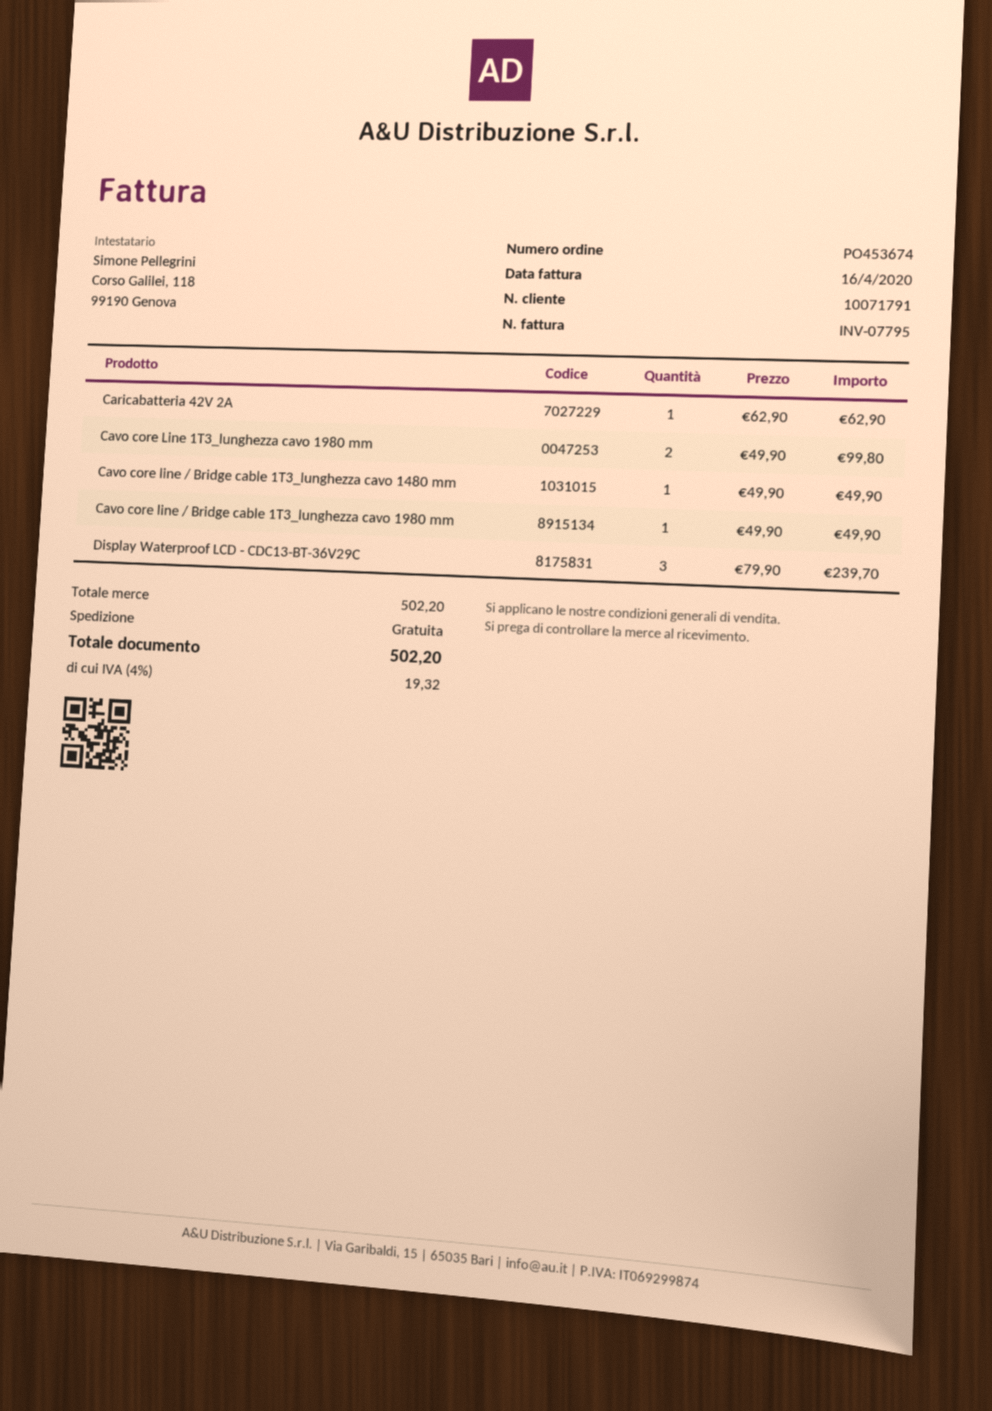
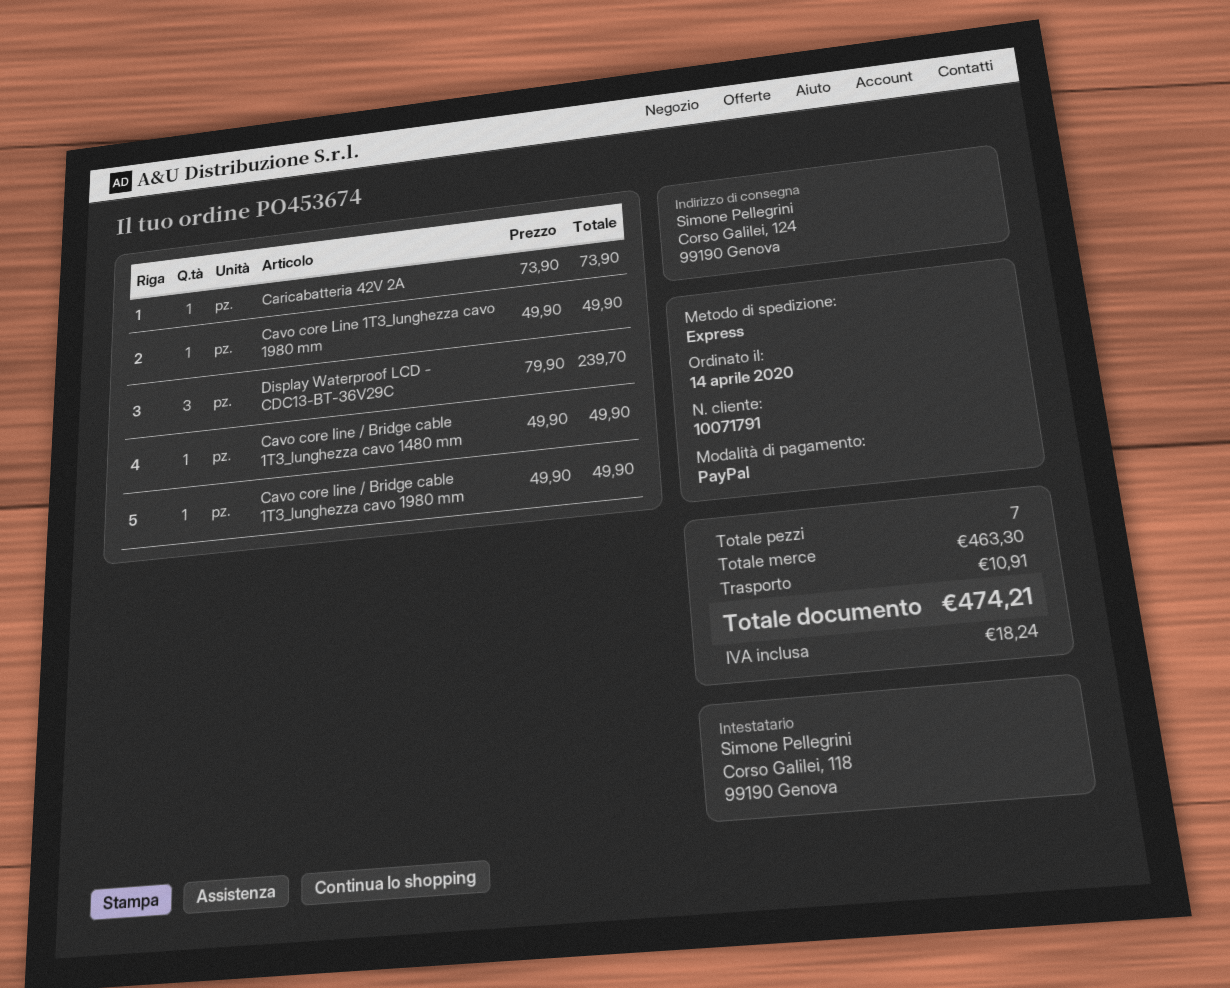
Caricabatteria 42V 2A: 1 x 62.90 = 62.90 -> 1 x 73.90 = 73.90
Cavo core Line 1T3_lunghezza cavo 1980 mm: 2 x 49.90 = 99.80 -> 1 x 49.90 = 49.90
subtotal: 502.20 -> 463.30
shipping: 0.00 -> 10.91
tax: 19.32 -> 18.24
total: 502.20 -> 474.21

